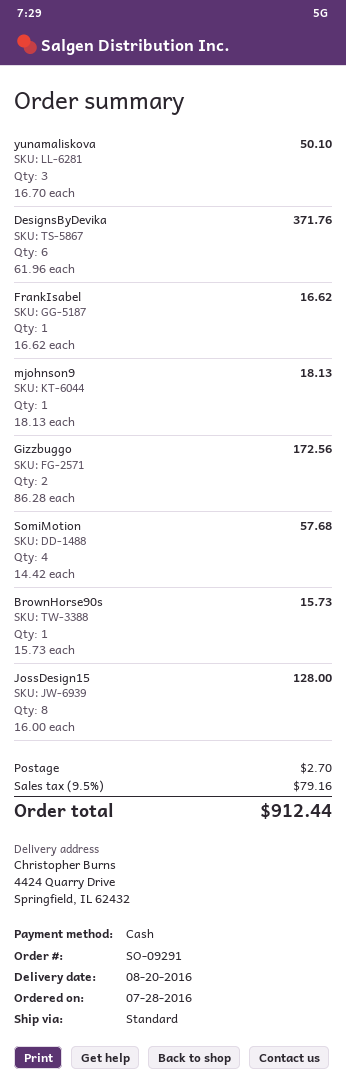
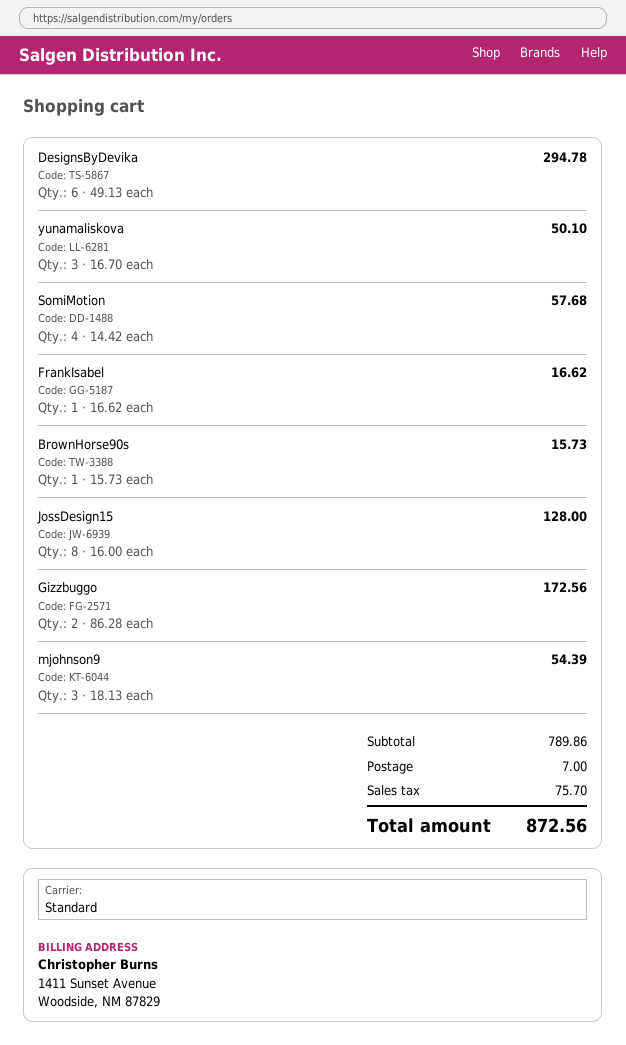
DesignsByDevika: 6 x 61.96 = 371.76 -> 6 x 49.13 = 294.78
mjohnson9: 1 x 18.13 = 18.13 -> 3 x 18.13 = 54.39
shipping: 2.70 -> 7.00
tax: 79.16 -> 75.70
total: 912.44 -> 872.56

